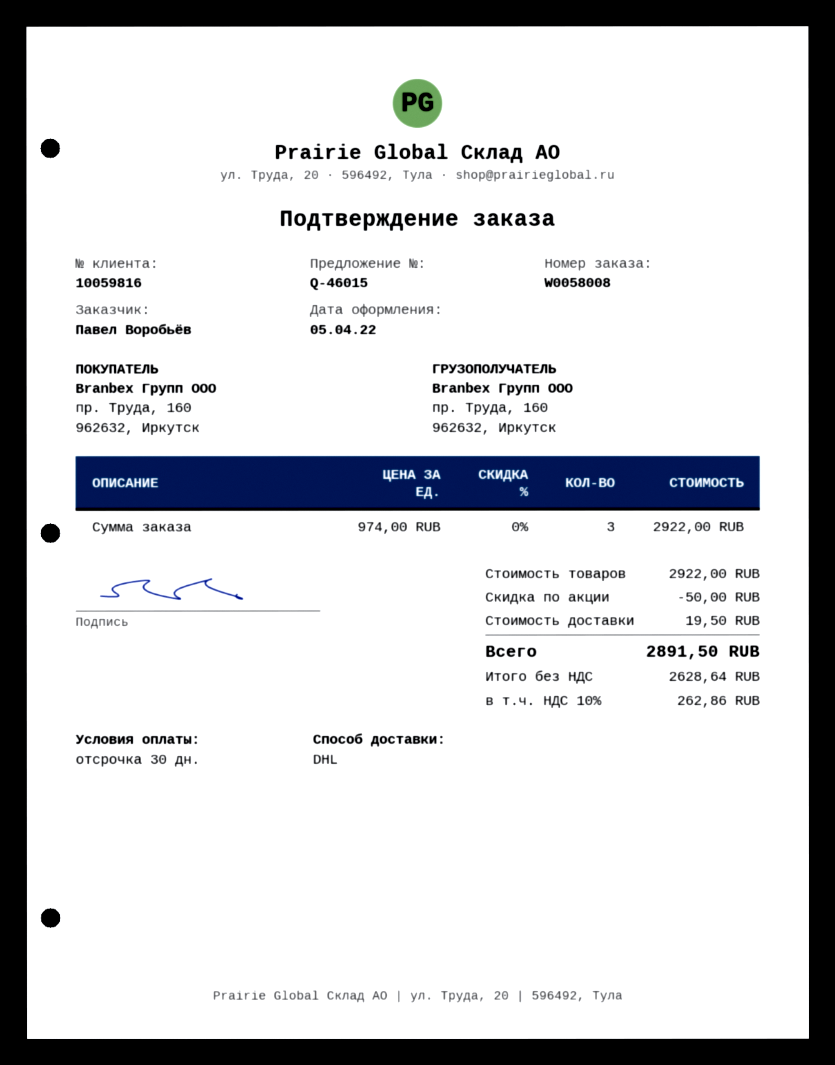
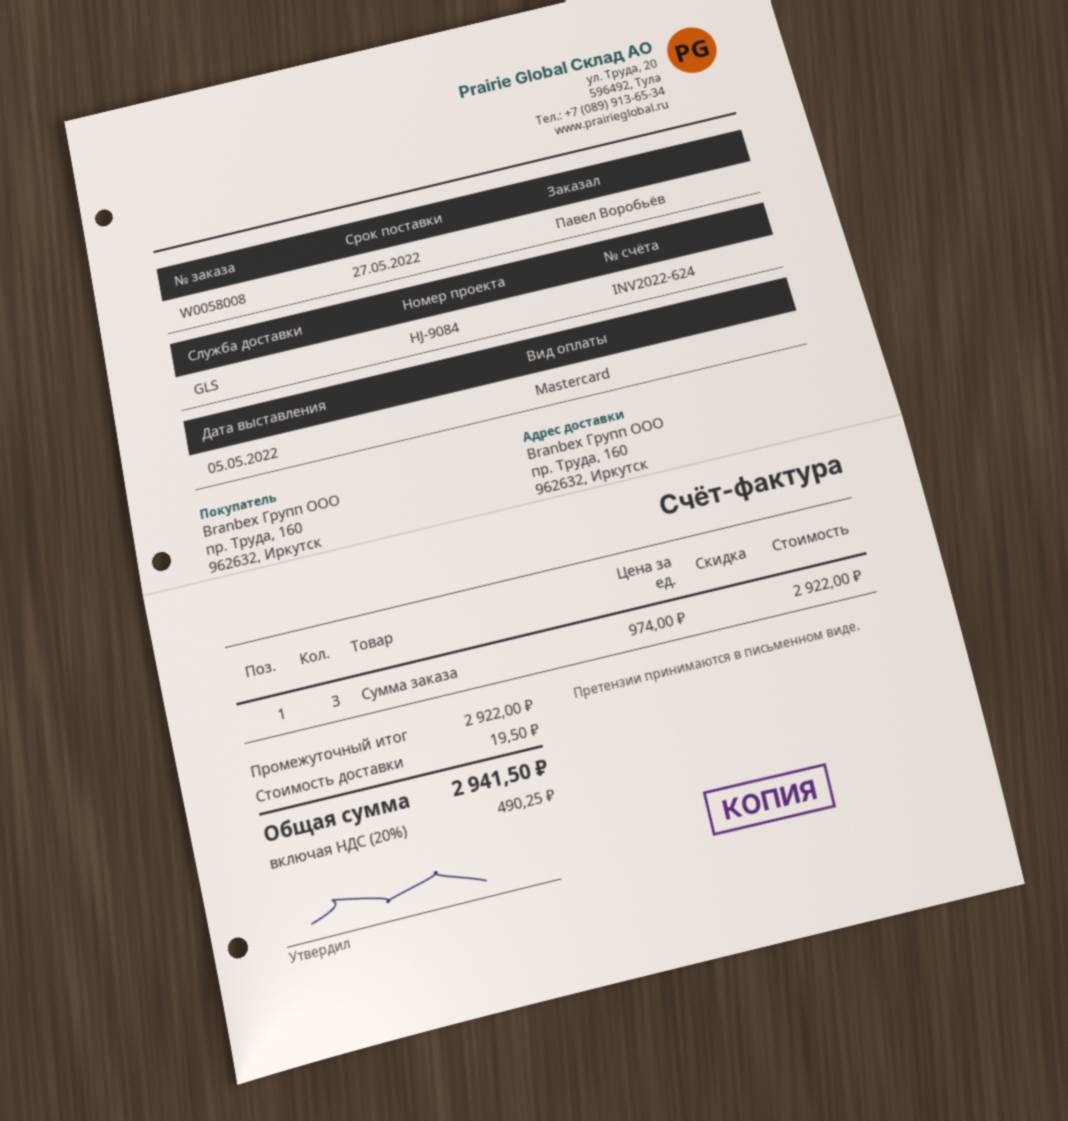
shipping method: DHL -> GLS
discount: 50.00 -> none
tax: 10% = 262.86 -> 20% = 490.25
total: 2891.50 -> 2941.50

